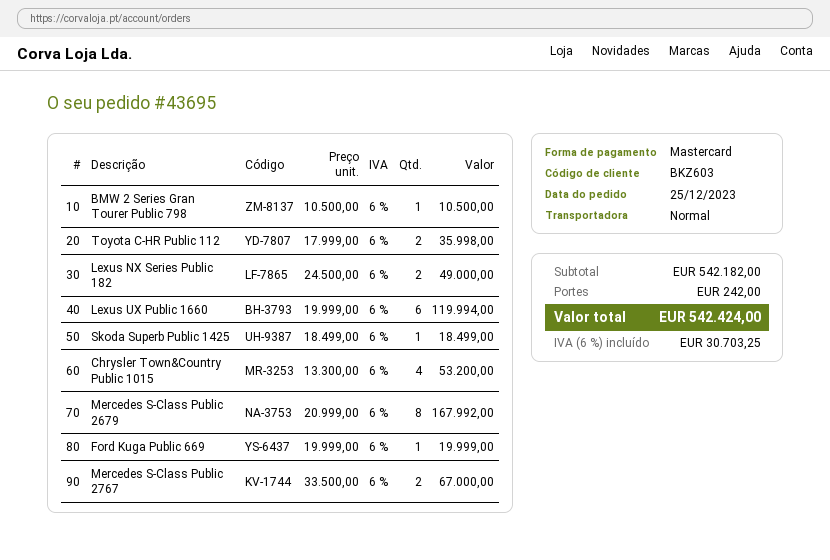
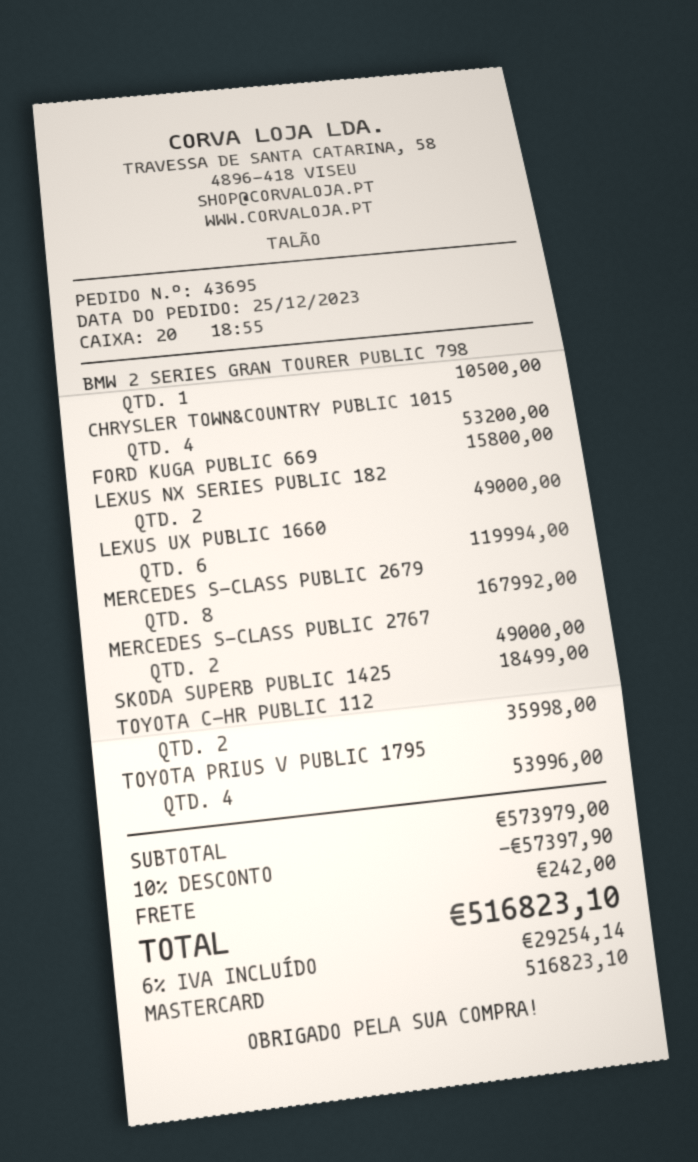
Ford Kuga Public 669: 1 for 19999.00 -> 1 for 15800.00
Mercedes S-Class Public 2767: 2 for 67000.00 -> 2 for 49000.00
TOYOTA PRIUS V PUBLIC 1795: none -> 4 for 53996.00
subtotal: 542182.00 -> 573979.00
discount: none -> 10% = 57397.90
tax: 6% = 30703.25 -> 6% = 29254.14
total: 542424.00 -> 516823.10

